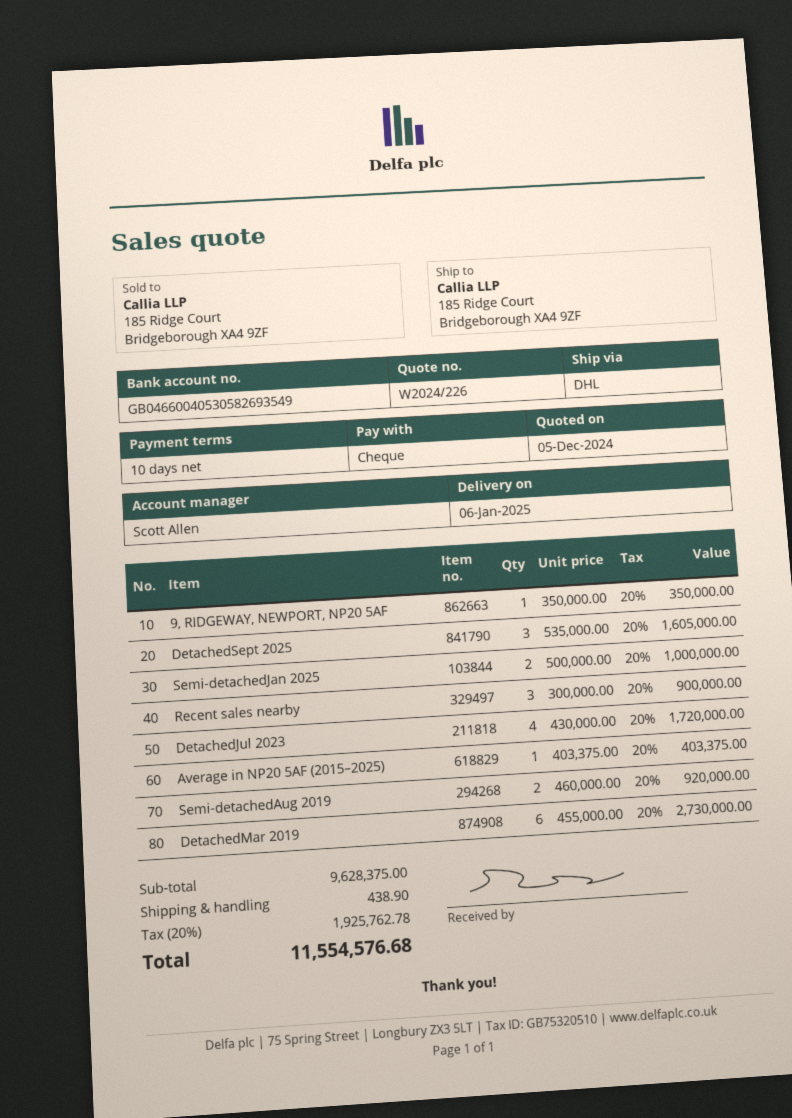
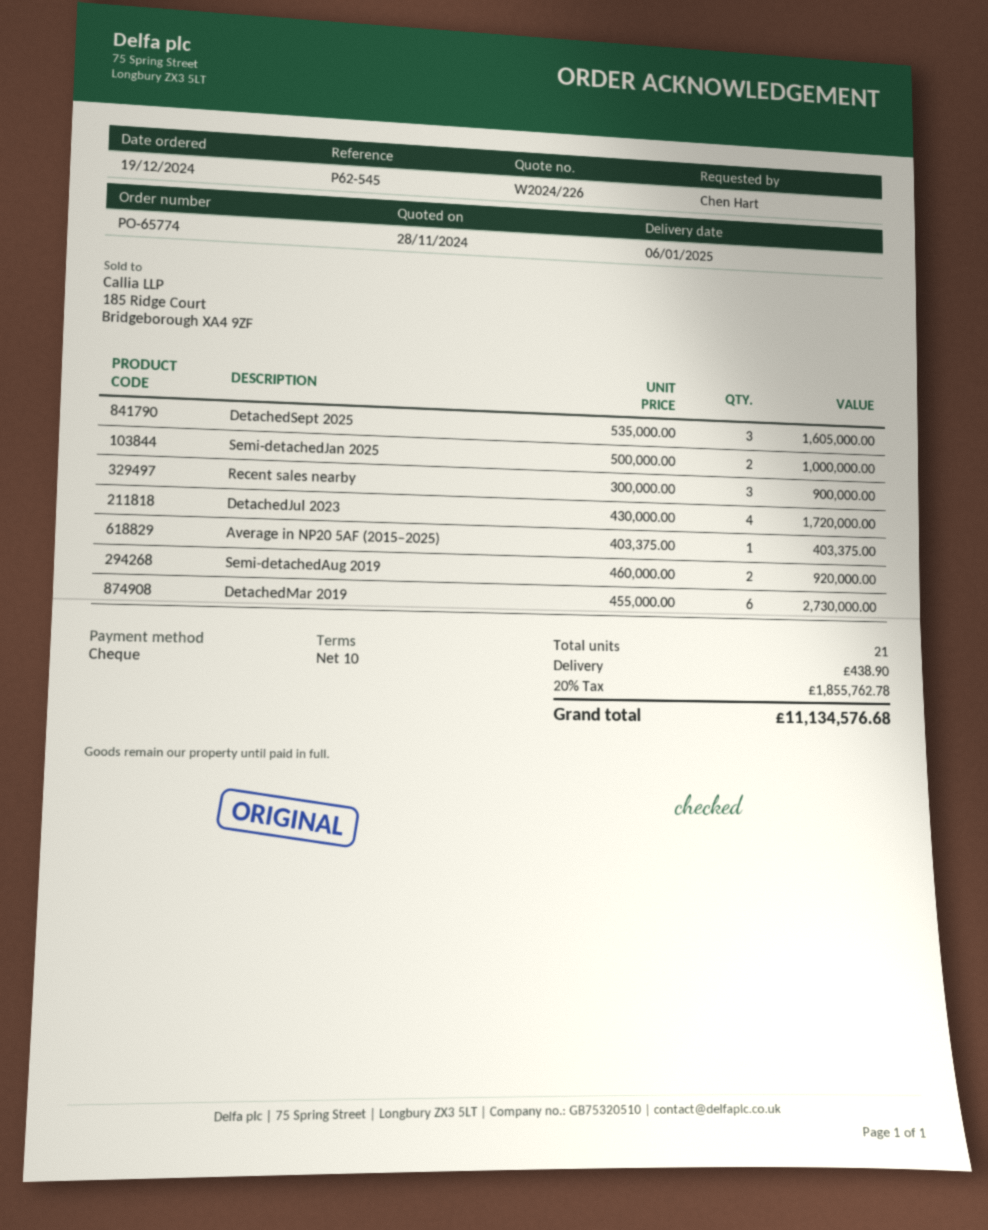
quote date: 2024-12-05 -> 2024-11-28
9, RIDGEWAY, NEWPORT, NP20 5AF: 1 x 350000.00 = 350000.00 -> none
tax: 20% = 1925762.78 -> 20% = 1855762.78
total: 11554576.68 -> 11134576.68

